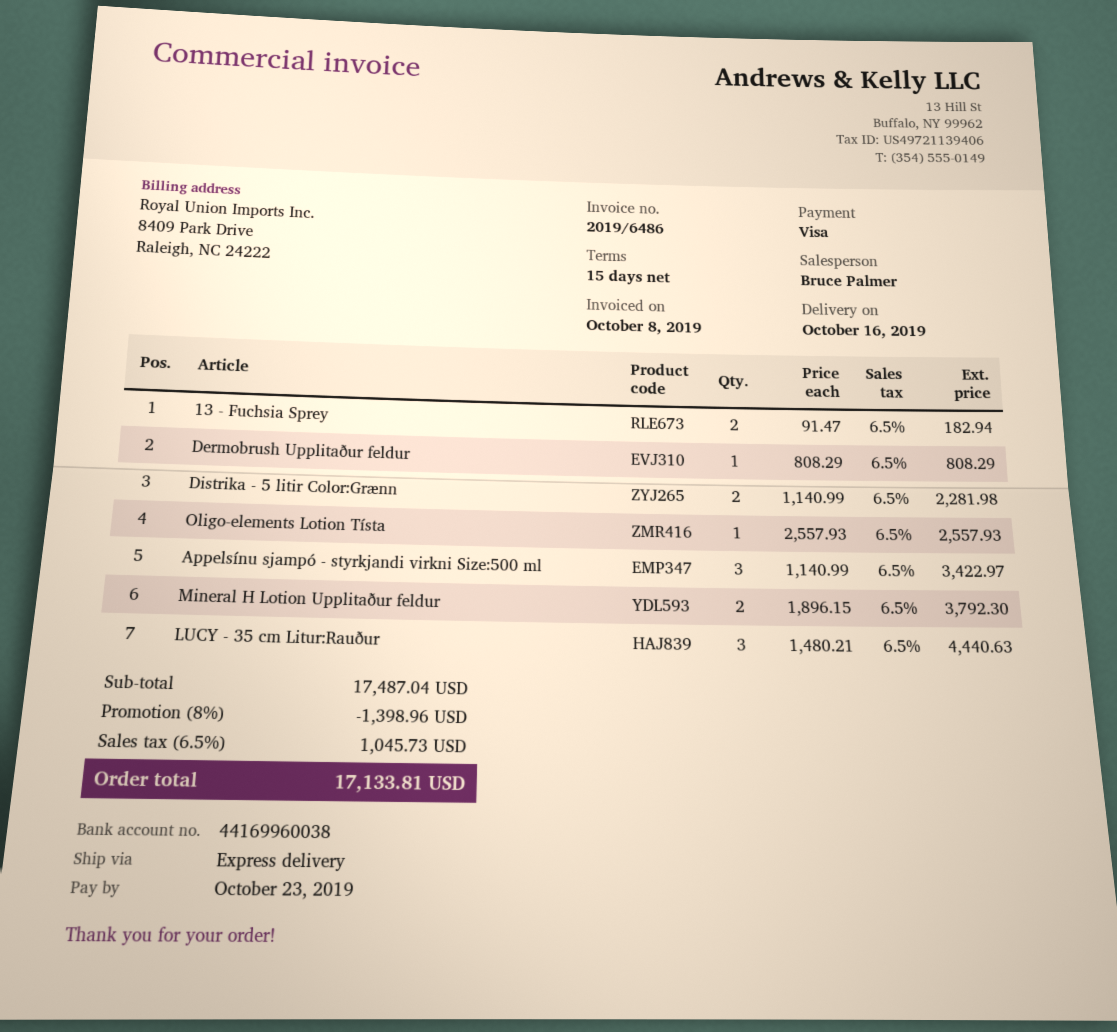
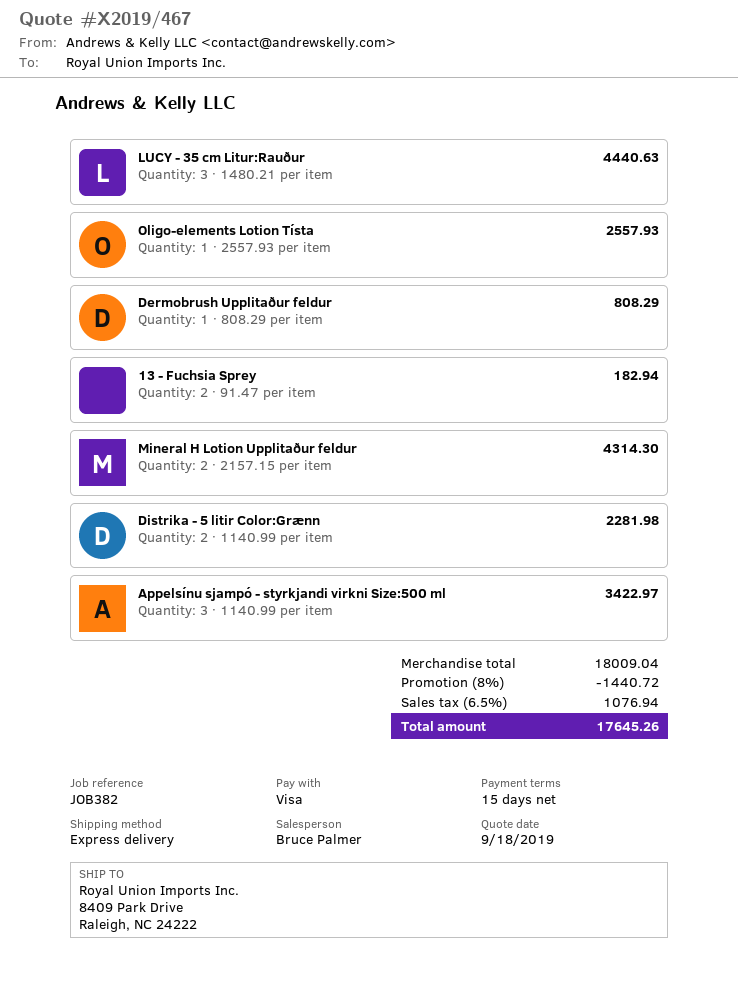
Mineral H Lotion Upplitaður feldur: 2 x 1896.15 = 3792.30 -> 2 x 2157.15 = 4314.30
subtotal: 17487.04 -> 18009.04
discount: 8% = 1398.96 -> 8% = 1440.72
tax: 6.5% = 1045.73 -> 6.5% = 1076.94
total: 17133.81 -> 17645.26

